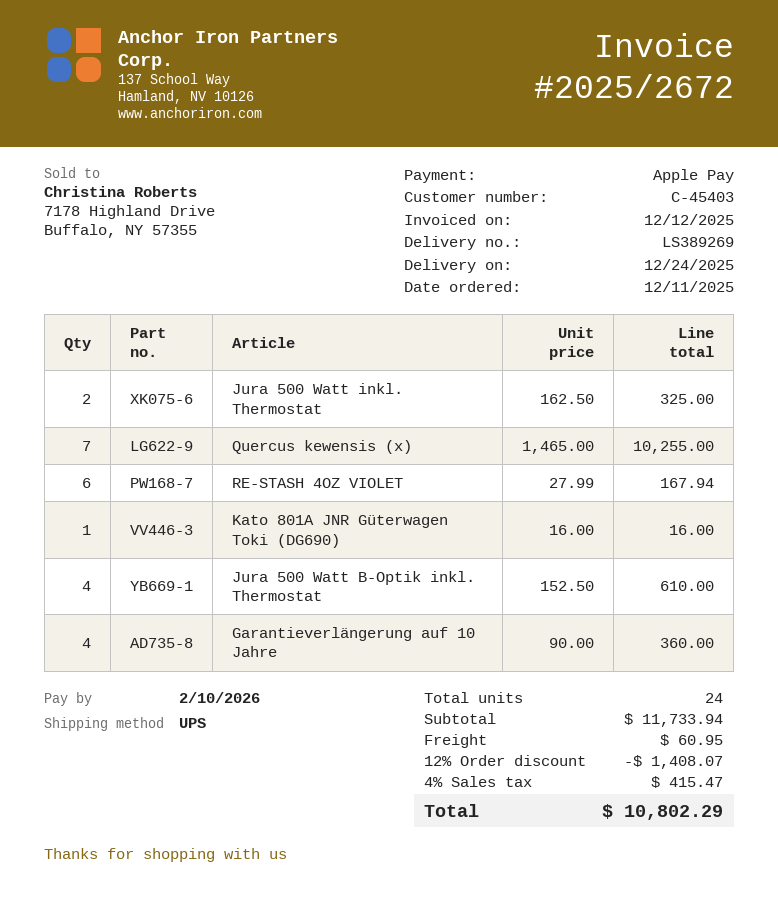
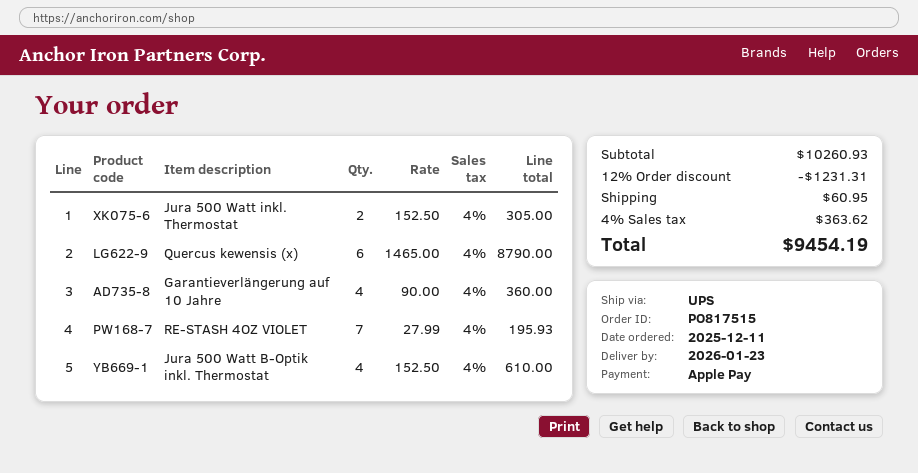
delivery date: 2025-12-24 -> 2026-01-23
Jura 500 Watt inkl. Thermostat: 2 x 162.50 = 325.00 -> 2 x 152.50 = 305.00
Quercus kewensis (x): 7 x 1465.00 = 10255.00 -> 6 x 1465.00 = 8790.00
RE-STASH 4OZ VIOLET: 6 x 27.99 = 167.94 -> 7 x 27.99 = 195.93
Kato 801A JNR Güterwagen Toki (DG690): 1 x 16.00 = 16.00 -> none
subtotal: 11733.94 -> 10260.93
discount: 12% = 1408.07 -> 12% = 1231.31
tax: 4% = 415.47 -> 4% = 363.62
total: 10802.29 -> 9454.19

